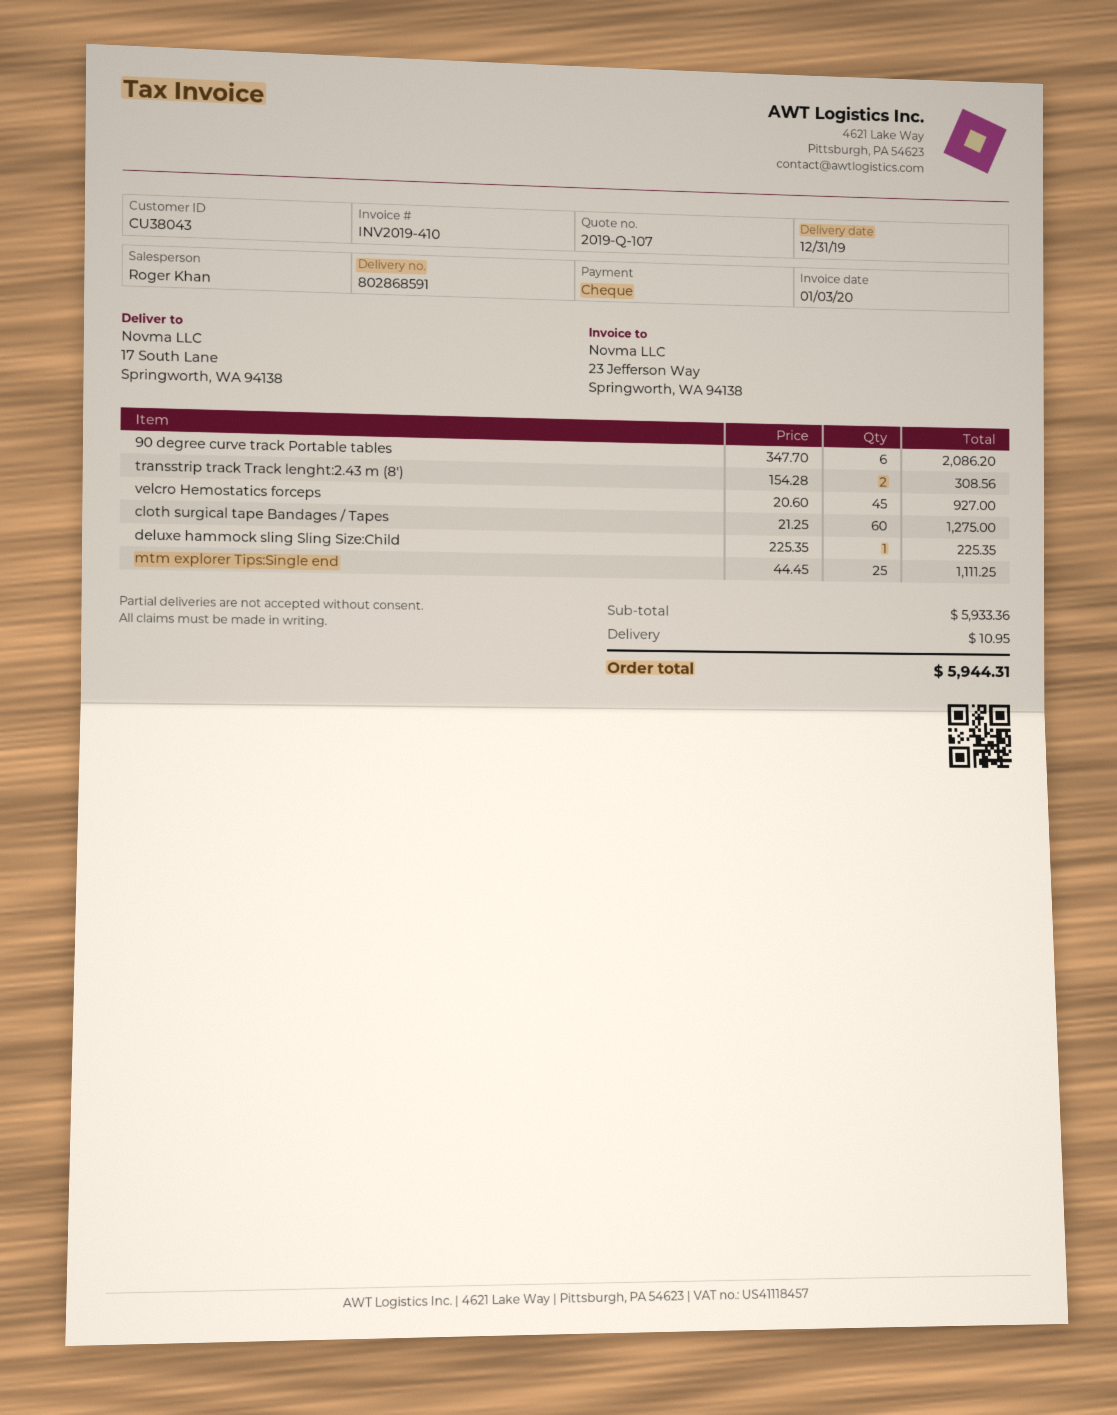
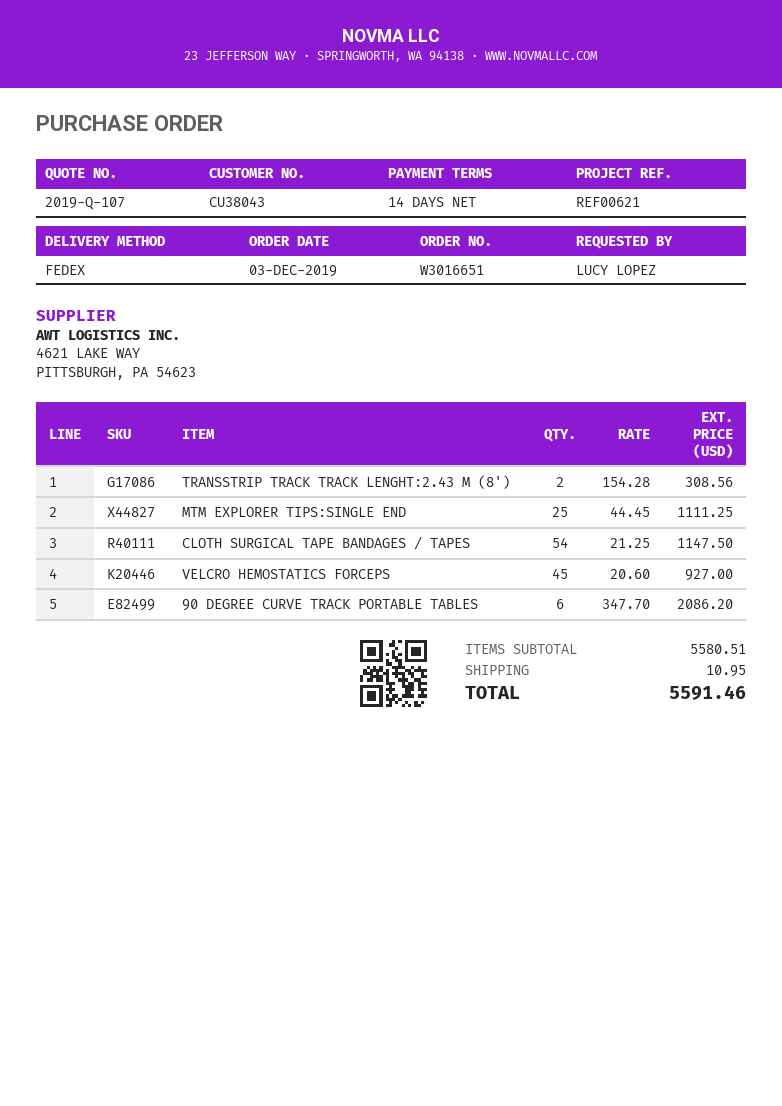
cloth surgical tape Bandages / Tapes: 60 x 21.25 = 1275.00 -> 54 x 21.25 = 1147.50
deluxe hammock sling Sling Size:Child: 1 x 225.35 = 225.35 -> none
subtotal: 5933.36 -> 5580.51
total: 5944.31 -> 5591.46

